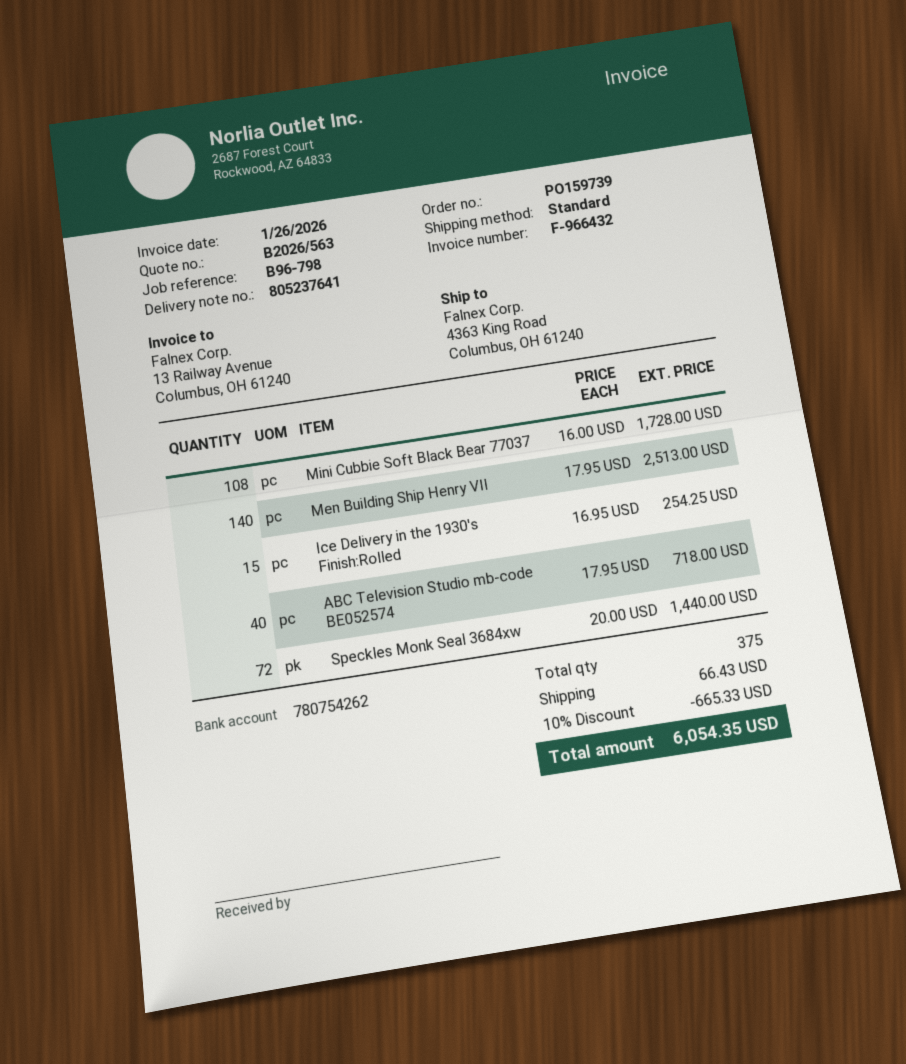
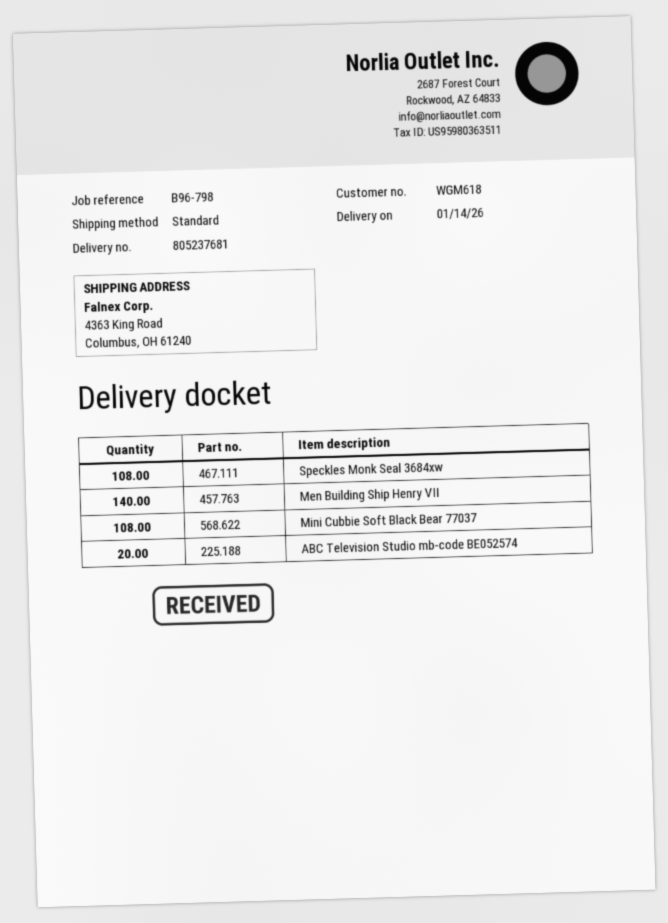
delivery note number: 805237641 -> 805237681
Ice Delivery in the 1930's Finish:Rolled: 15 -> none
ABC Television Studio mb-code BE052574: 40 -> 20
Speckles Monk Seal 3684xw: 72 -> 108

